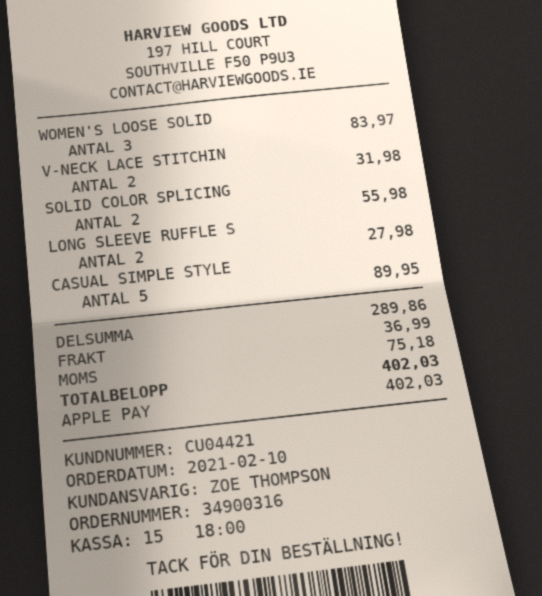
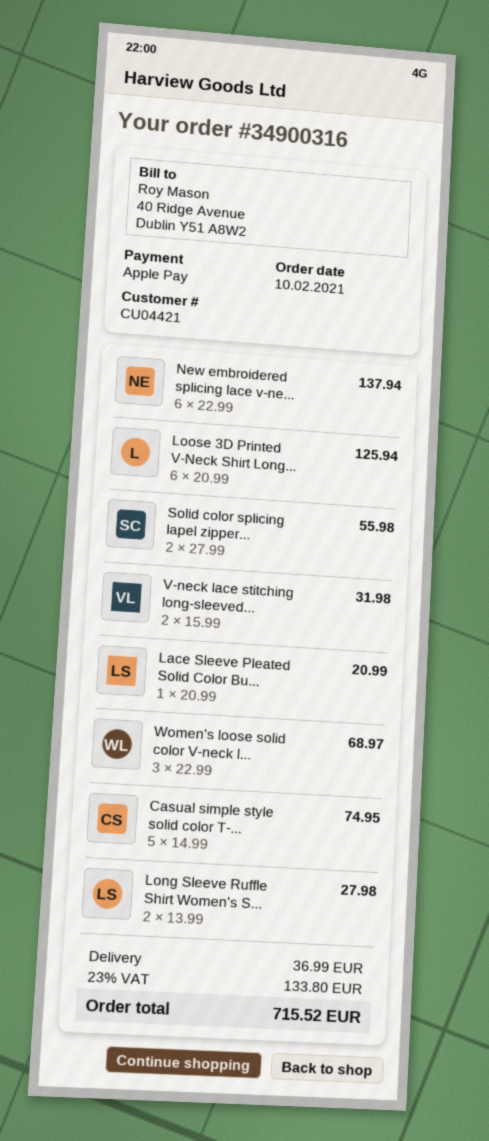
WOMEN'S LOOSE SOLID: 3 for 83.97 -> 3 for 68.97
CASUAL SIMPLE STYLE: 5 for 89.95 -> 5 for 74.95
New embroidered splicing lace v-ne...: none -> 6 for 137.94
Loose 3D Printed V-Neck Shirt Long...: none -> 6 for 125.94
Lace Sleeve Pleated Solid Color Bu...: none -> 1 for 20.99
tax: 75.18 -> 133.80
total: 402.03 -> 715.52

